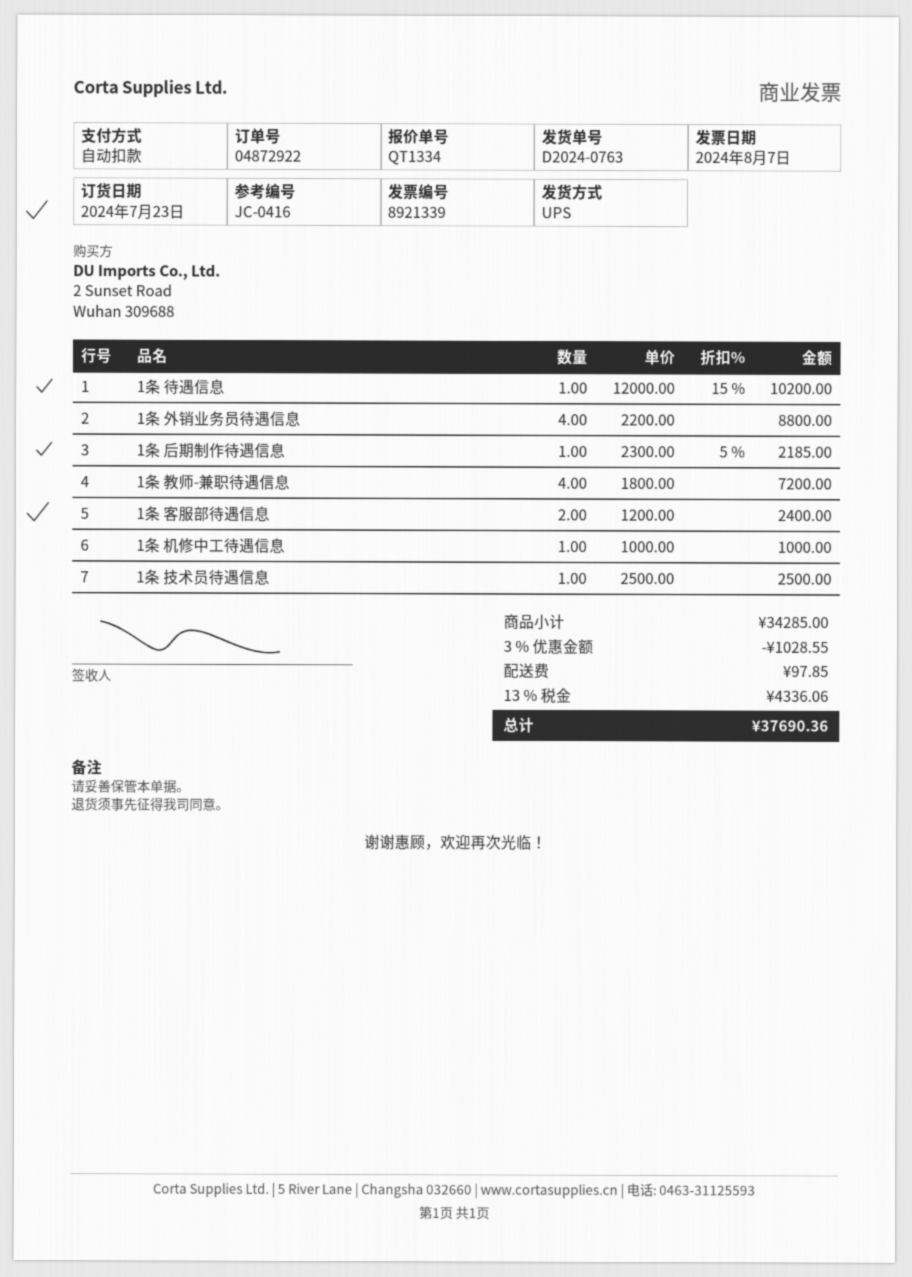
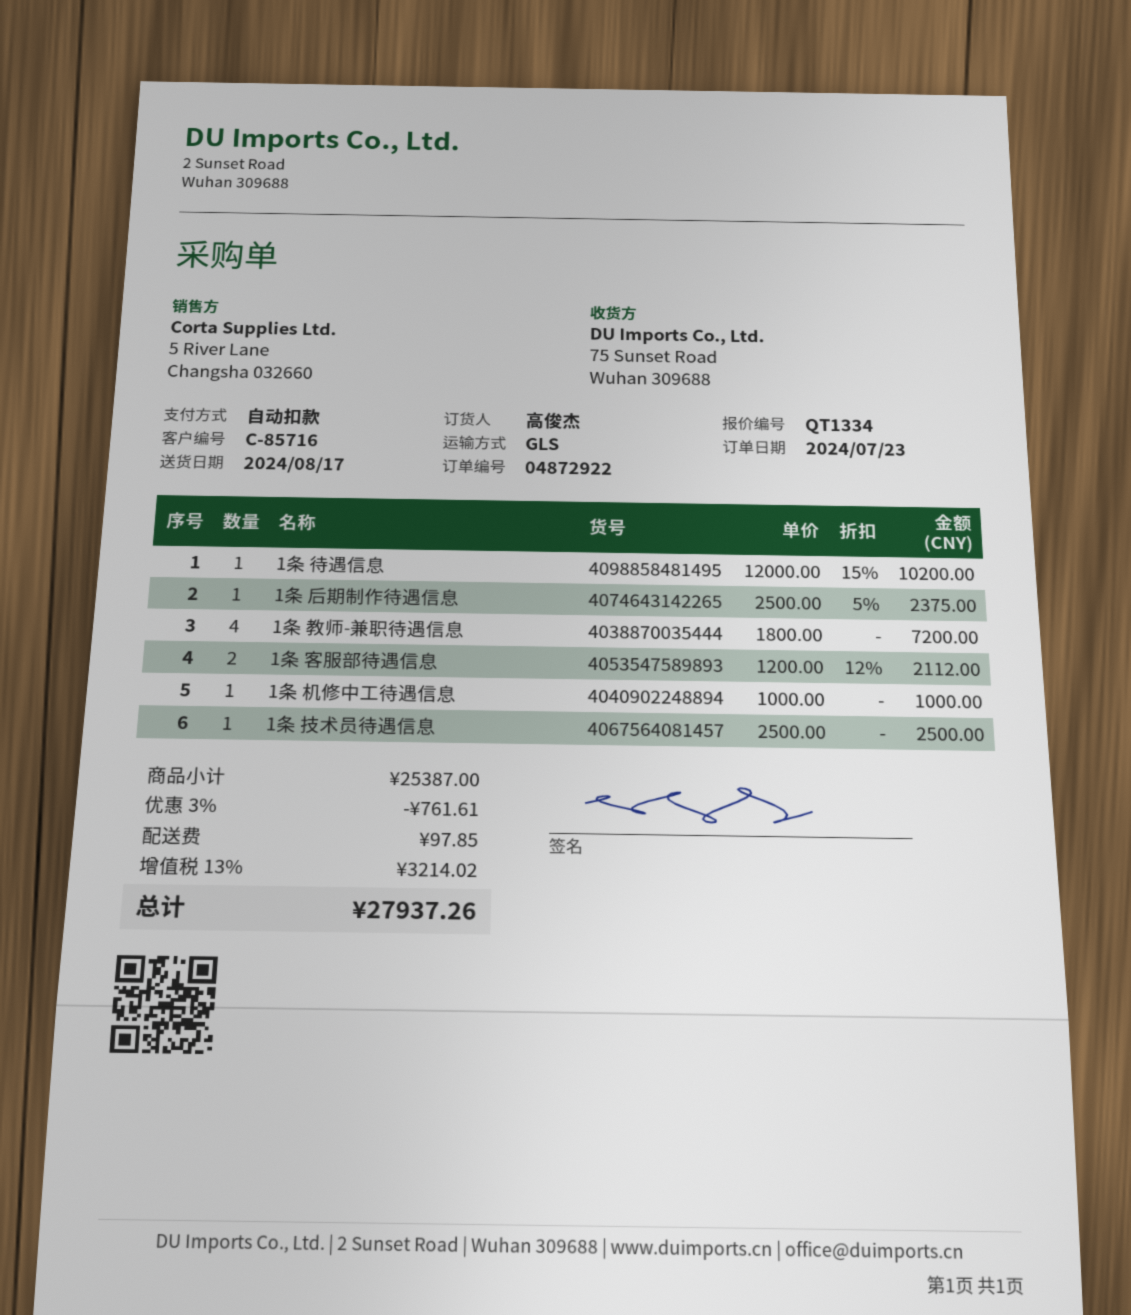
shipping method: UPS -> GLS
1条 外销业务员待遇信息: 4 x 2200.00 = 8800.00 -> none
1条 后期制作待遇信息: 1 x 2300.00 - 5% = 2185.00 -> 1 x 2500.00 - 5% = 2375.00
1条 客服部待遇信息: 2 x 1200.00 = 2400.00 -> 2 x 1200.00 - 12% = 2112.00
subtotal: 34285.00 -> 25387.00
discount: 3% = 1028.55 -> 3% = 761.61
tax: 13% = 4336.06 -> 13% = 3214.02
total: 37690.36 -> 27937.26

